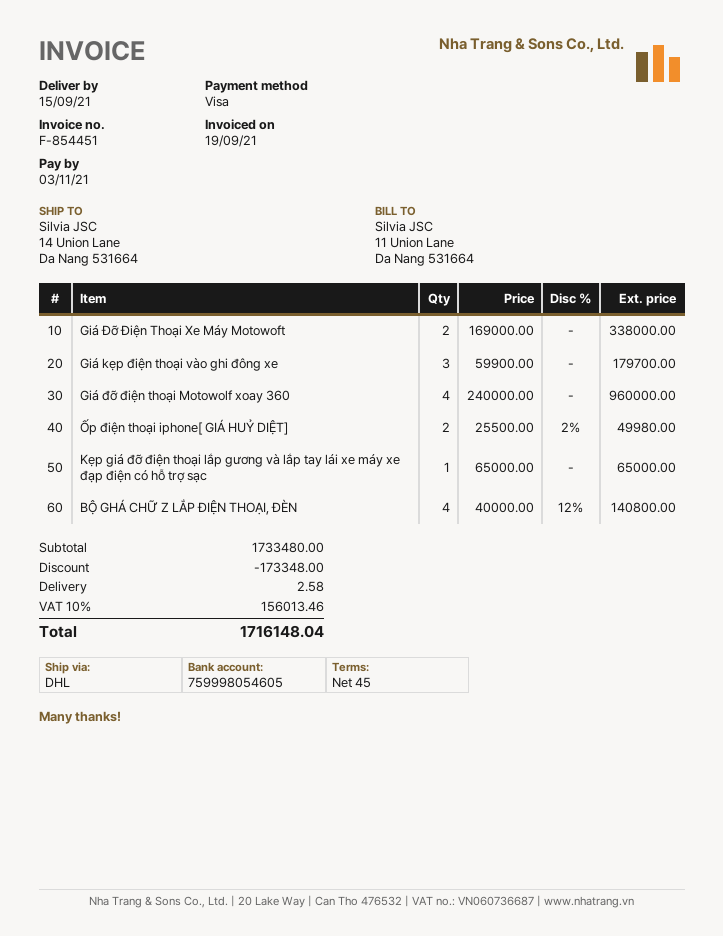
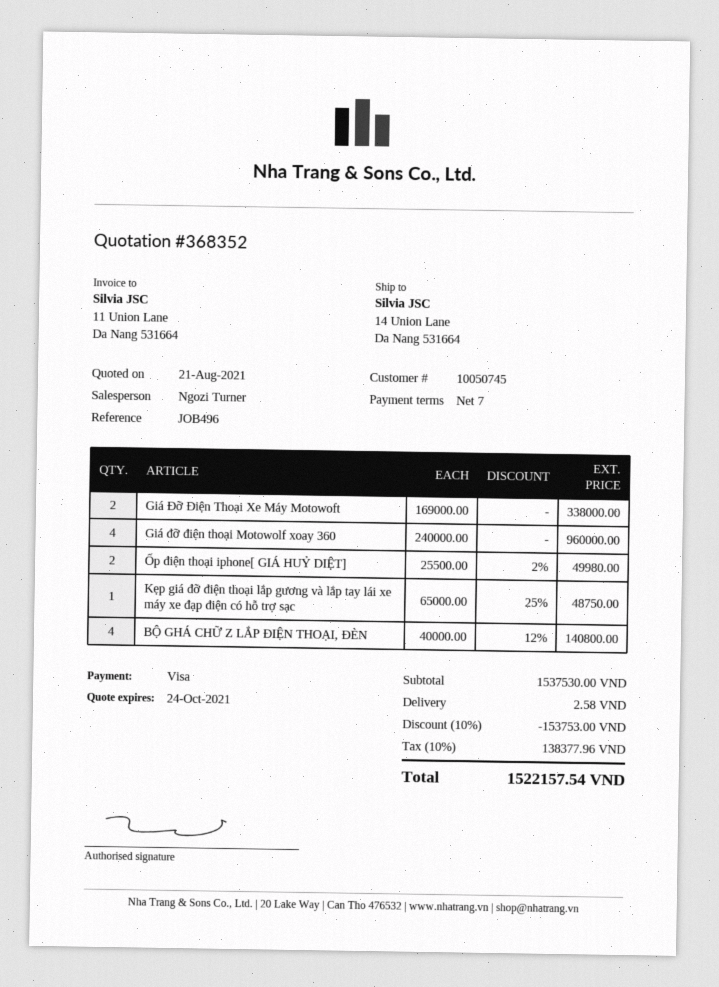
payment terms: 45 days -> 7 days
Giá kẹp điện thoại vào ghi đông xe: 3 x 59900.00 = 179700.00 -> none
Kẹp giá đỡ điện thoại lắp gương và lắp tay lái xe máy xe đạp điện có hỗ trợ sạc: 1 x 65000.00 = 65000.00 -> 1 x 65000.00 - 25% = 48750.00
subtotal: 1733480.00 -> 1537530.00
discount: 173348.00 -> 153753.00
tax: 10% = 156013.46 -> 10% = 138377.96
total: 1716148.04 -> 1522157.54

